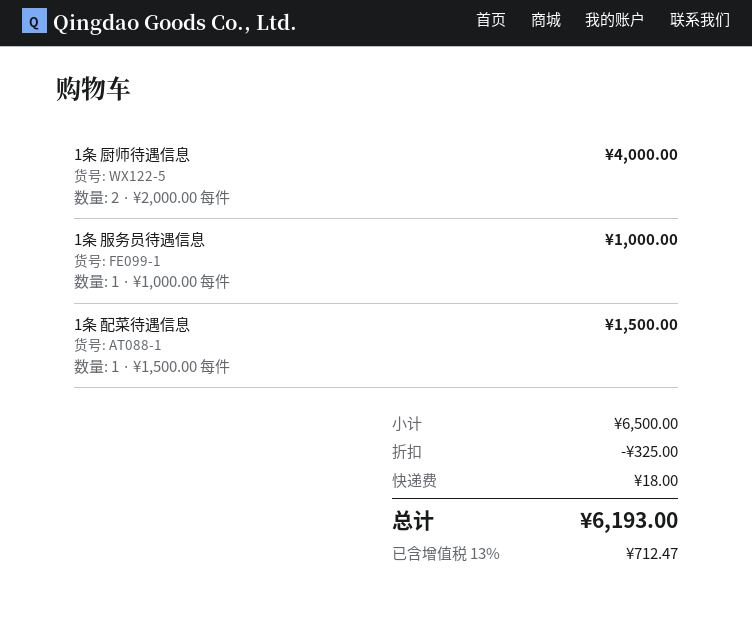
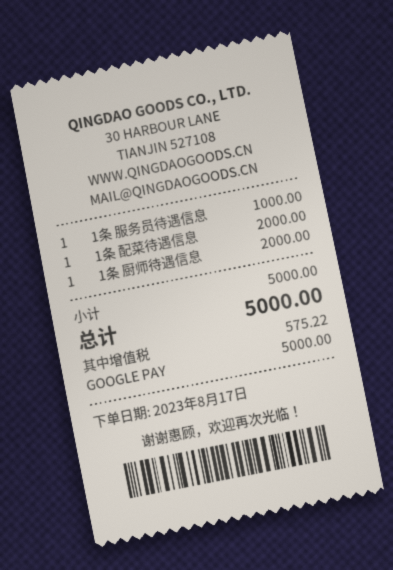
1条 厨师待遇信息: 2 x 2000.00 = 4000.00 -> 1 x 2000.00 = 2000.00
1条 配菜待遇信息: 1 x 1500.00 = 1500.00 -> 1 x 2000.00 = 2000.00
subtotal: 6500.00 -> 5000.00
discount: 325.00 -> none
shipping: 18.00 -> none
tax: 712.47 -> 575.22
total: 6193.00 -> 5000.00

